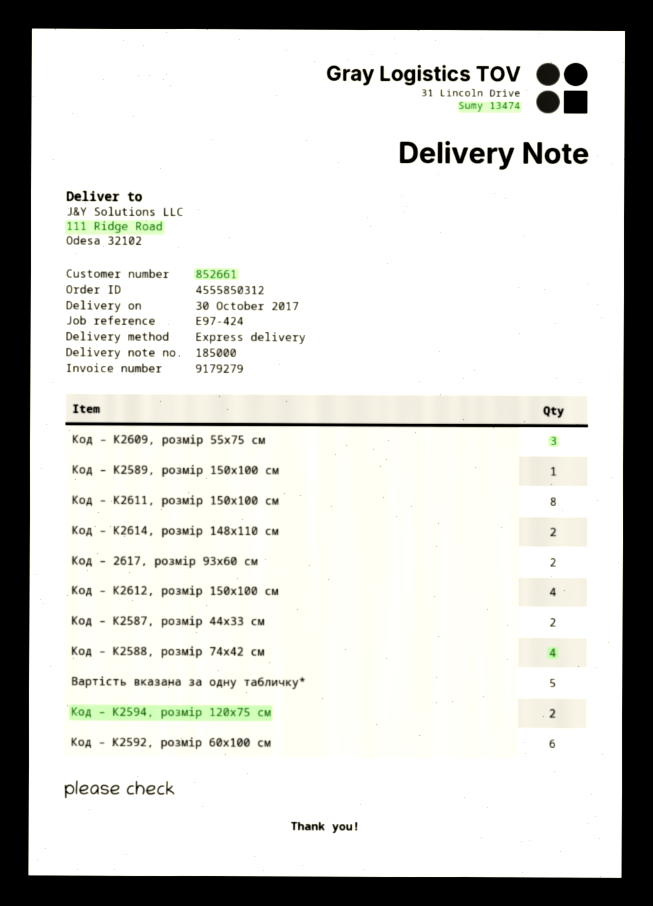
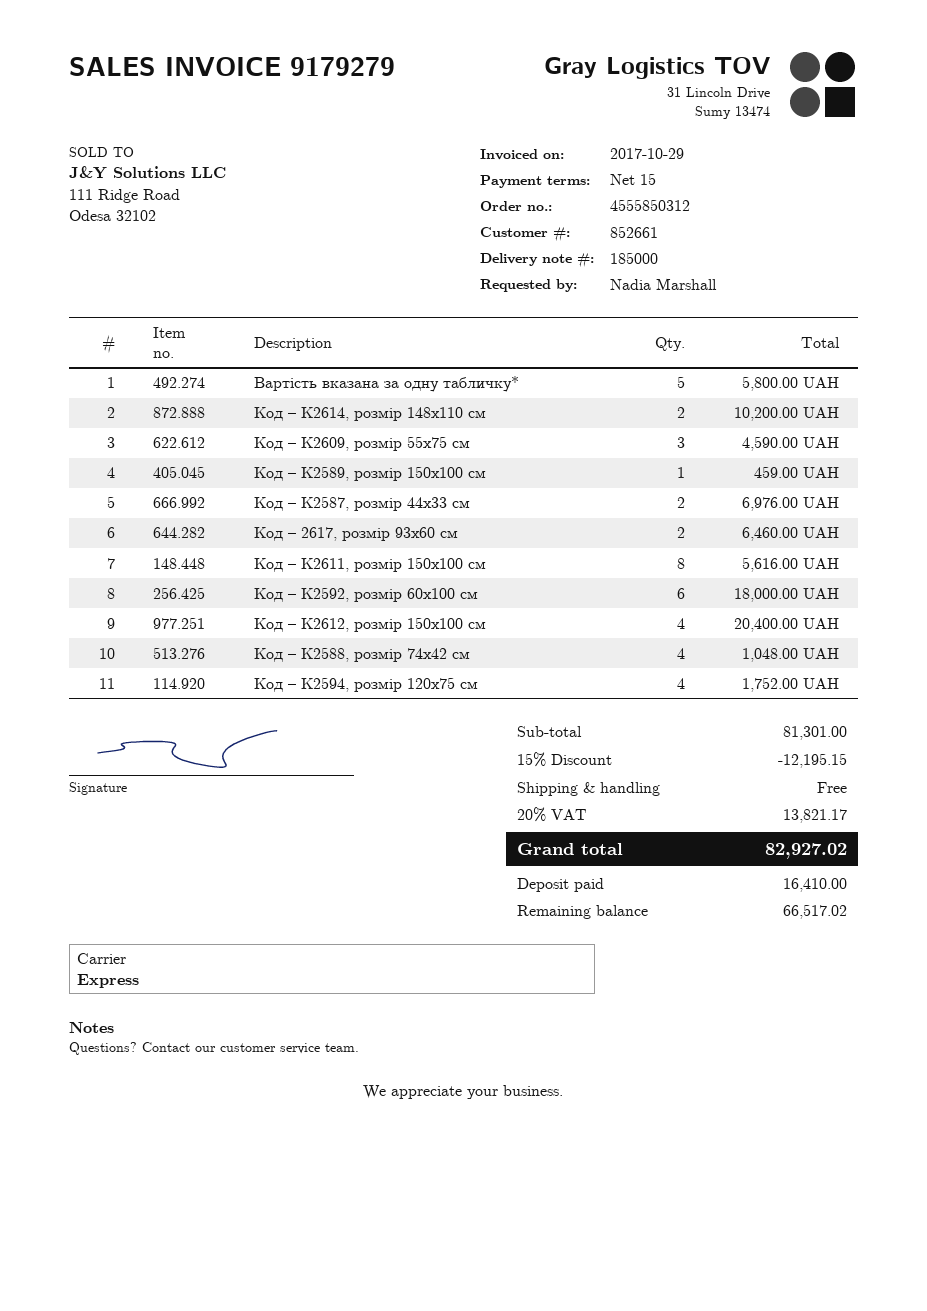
Код – К2594, розмір 120х75 см: 2 -> 4

